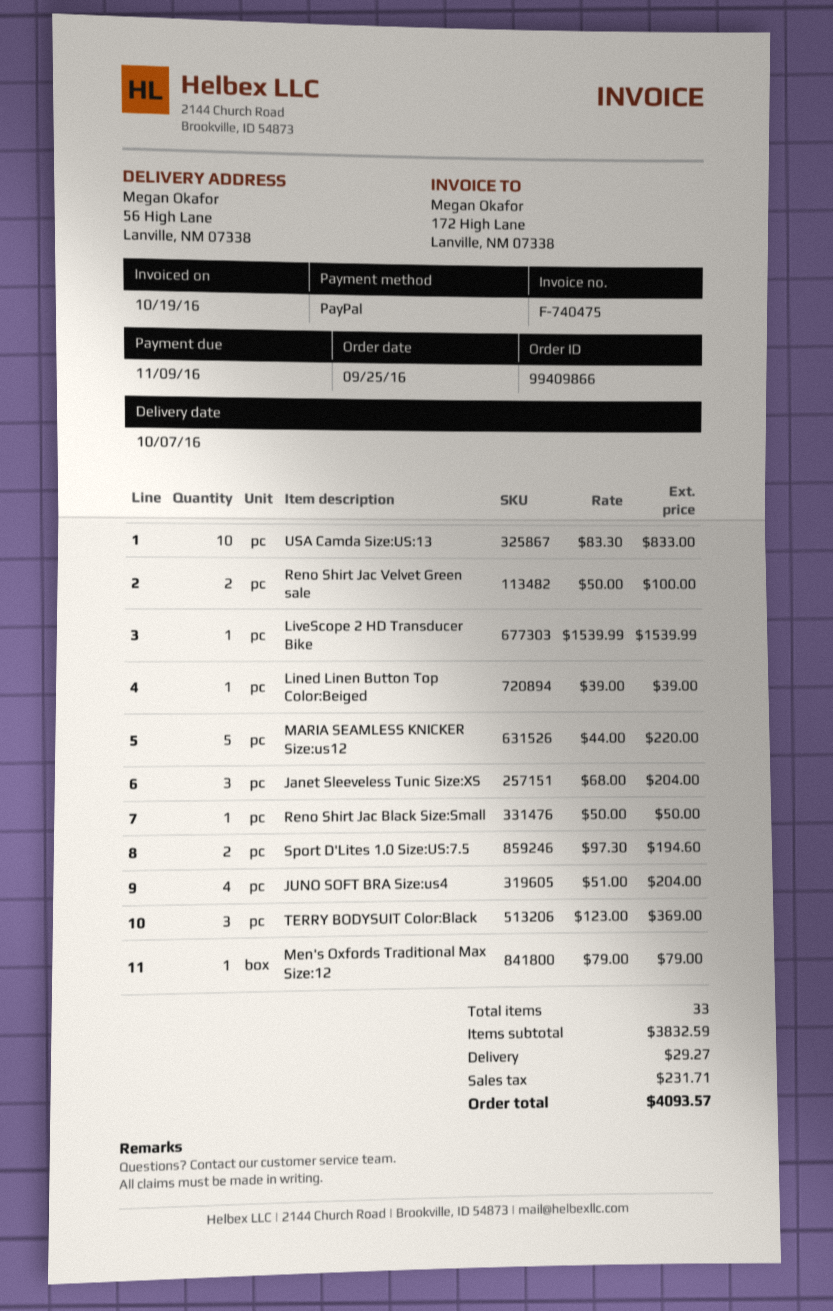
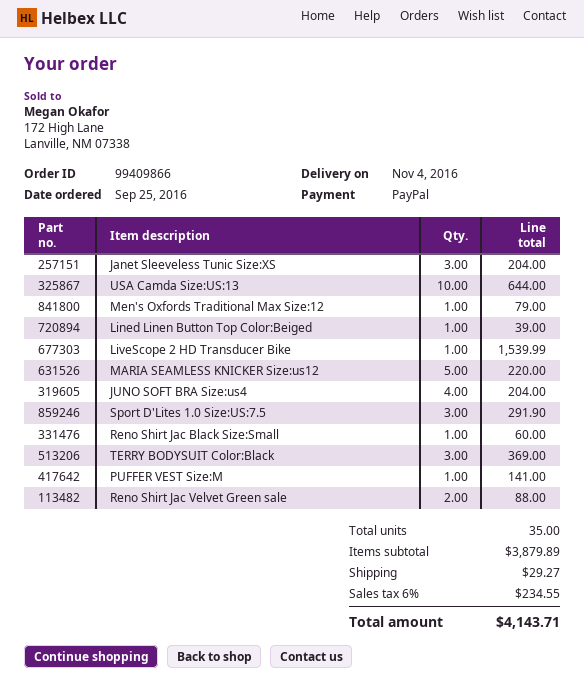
delivery date: 2016-10-07 -> 2016-11-04
USA Camda Size:US:13: 10 for 833.00 -> 10 for 644.00
Reno Shirt Jac Velvet Green sale: 2 for 100.00 -> 2 for 88.00
Reno Shirt Jac Black Size:Small: 1 for 50.00 -> 1 for 60.00
Sport D'Lites 1.0 Size:US:7.5: 2 for 194.60 -> 3 for 291.90
PUFFER VEST Size:M: none -> 1 for 141.00
total quantity: 33 -> 35
subtotal: 3832.59 -> 3879.89
tax: 231.71 -> 234.55
total: 4093.57 -> 4143.71

